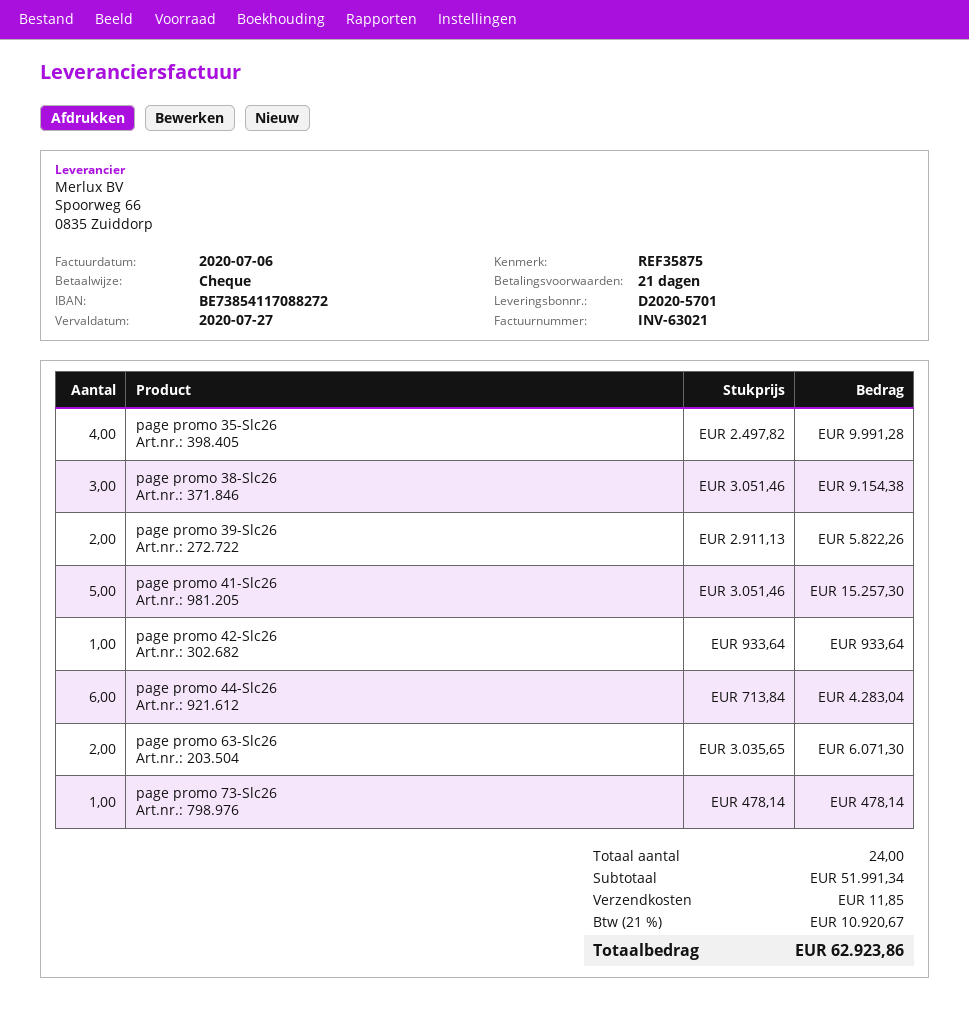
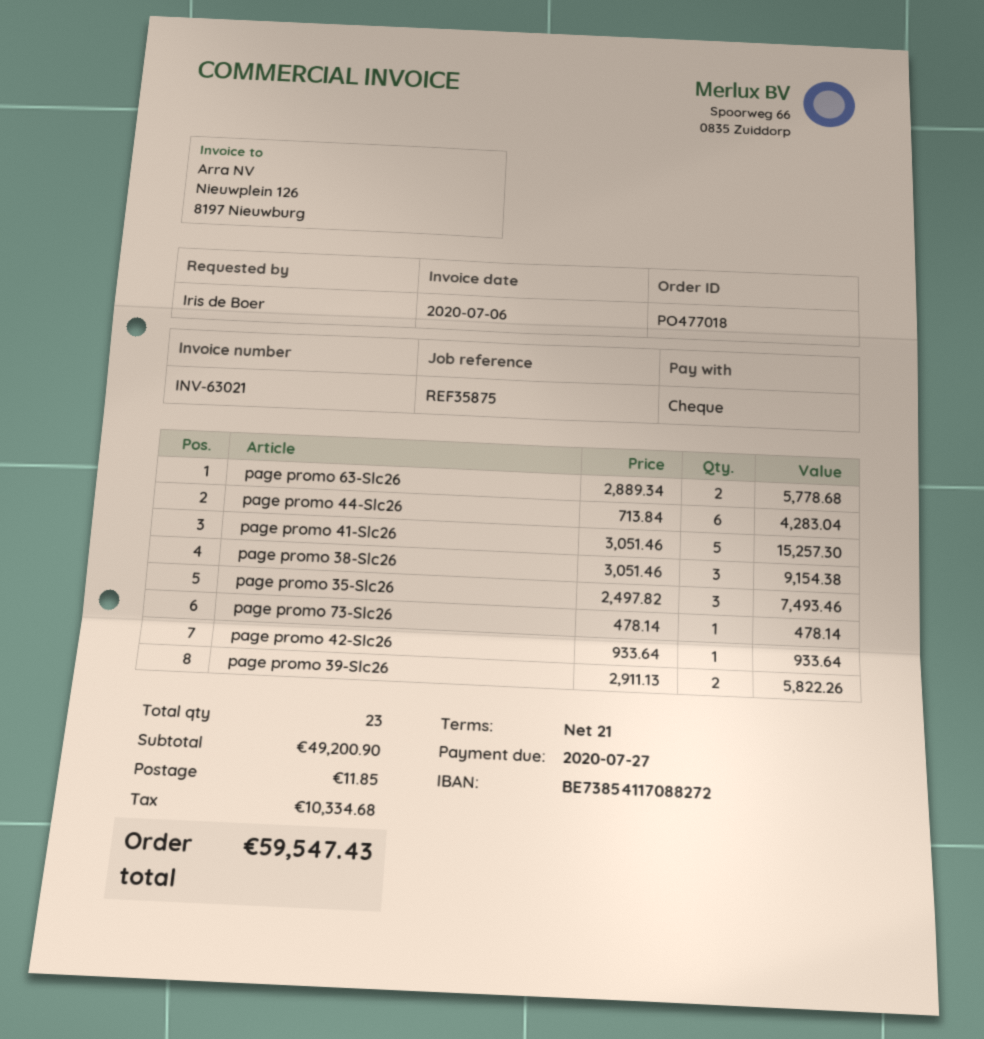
page promo 35-Slc26: 4 x 2497.82 = 9991.28 -> 3 x 2497.82 = 7493.46
page promo 63-Slc26: 2 x 3035.65 = 6071.30 -> 2 x 2889.34 = 5778.68
total quantity: 24 -> 23
subtotal: 51991.34 -> 49200.90
tax: 10920.67 -> 10334.68
total: 62923.86 -> 59547.43

